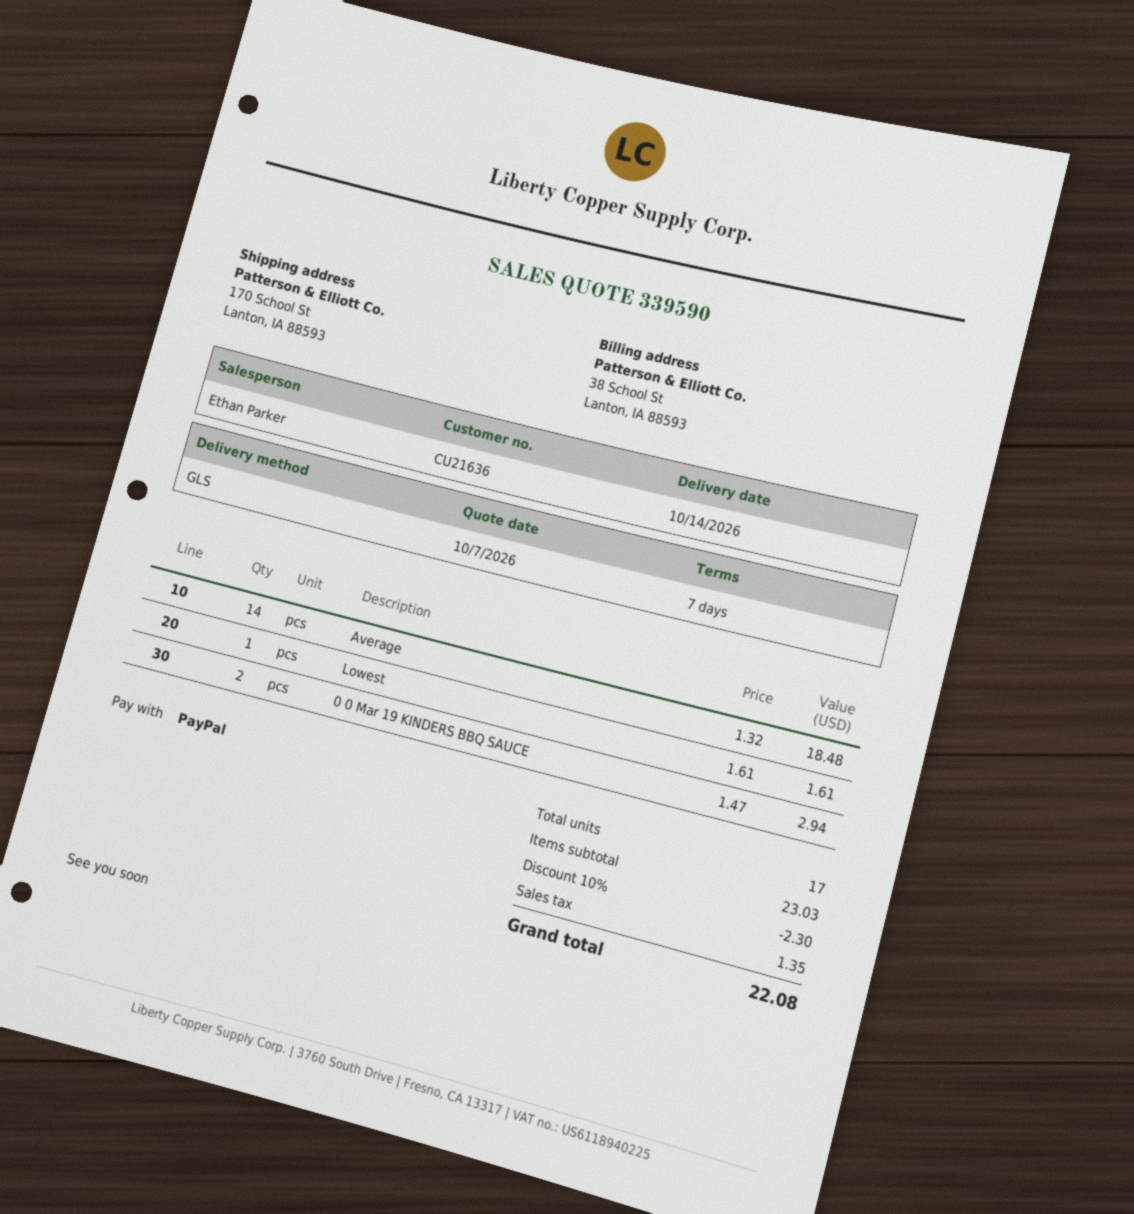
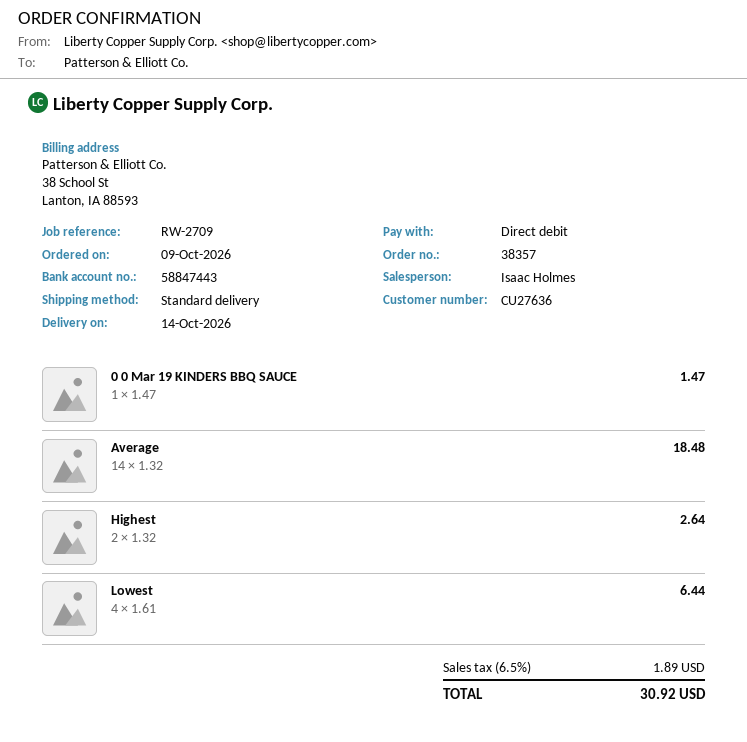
customer number: CU21636 -> CU27636
sales rep: Ethan Parker -> Isaac Holmes
payment method: PayPal -> direct debit
shipping method: GLS -> standard
Lowest: 1 x 1.61 = 1.61 -> 4 x 1.61 = 6.44
0 0 Mar 19 KINDERS BBQ SAUCE: 2 x 1.47 = 2.94 -> 1 x 1.47 = 1.47
Highest: none -> 2 x 1.32 = 2.64
discount: 10% = 2.30 -> none
tax: 1.35 -> 1.89
total: 22.08 -> 30.92

